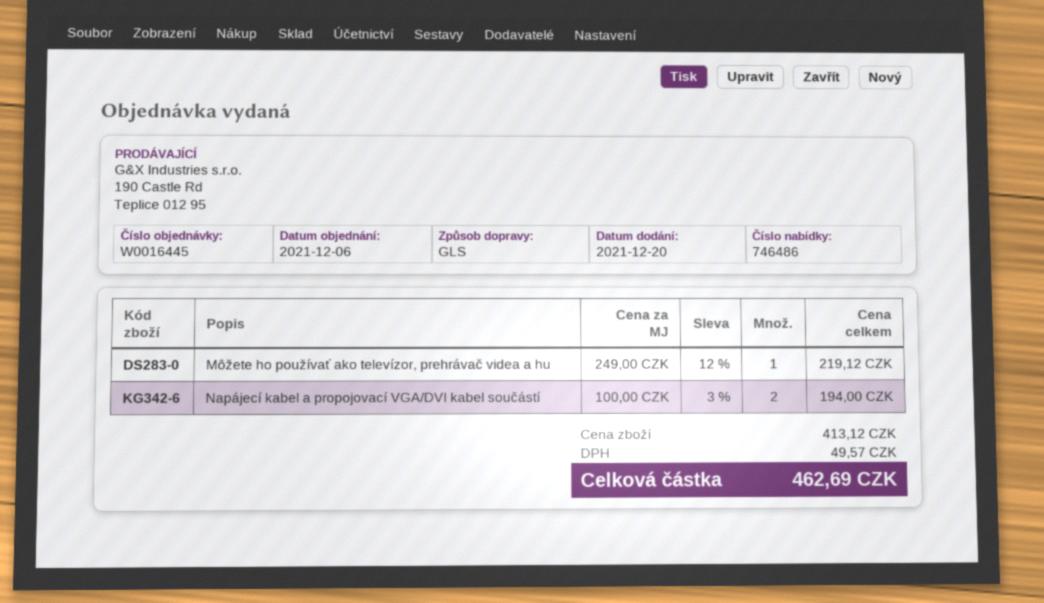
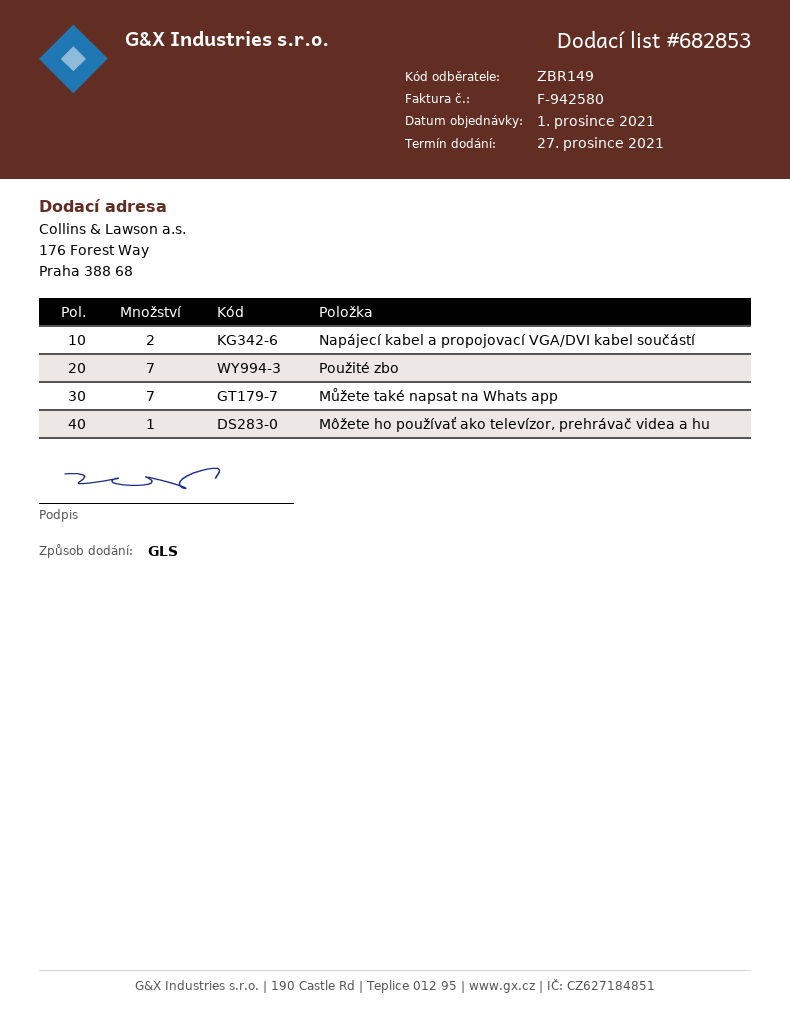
order date: 2021-12-06 -> 2021-12-01
delivery date: 2021-12-20 -> 2021-12-27
Použité zbo: none -> 7
Můžete také napsat na Whats app: none -> 7

